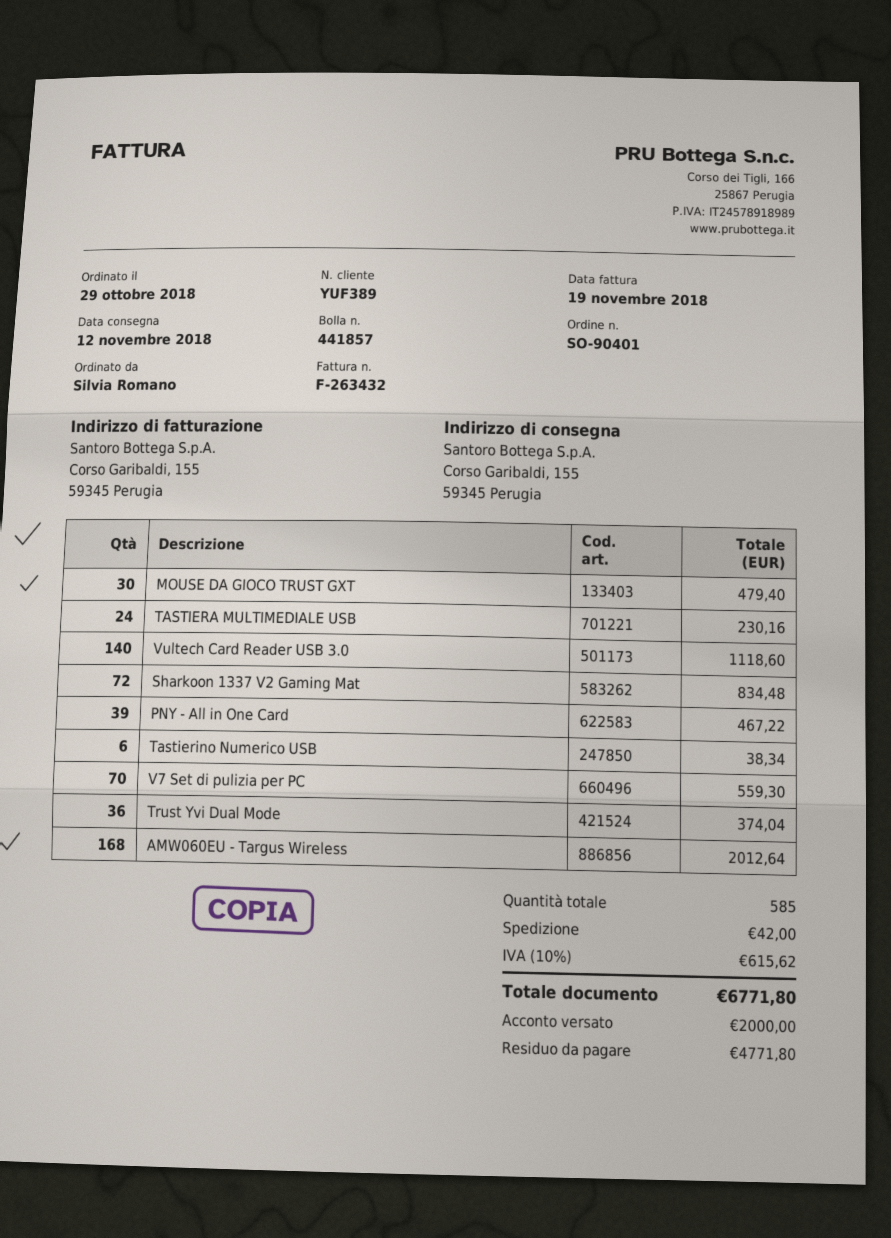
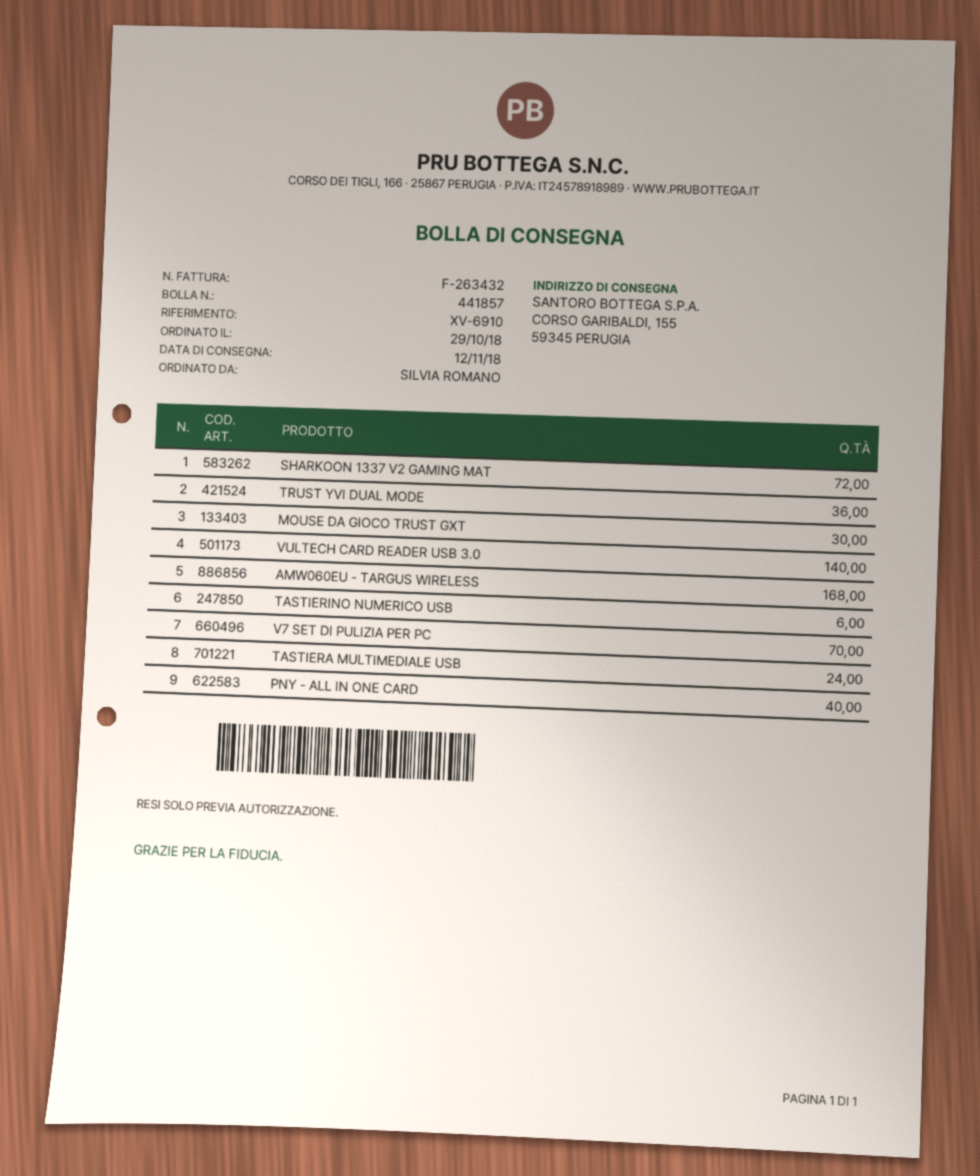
PNY - All in One Card: 39 -> 40

